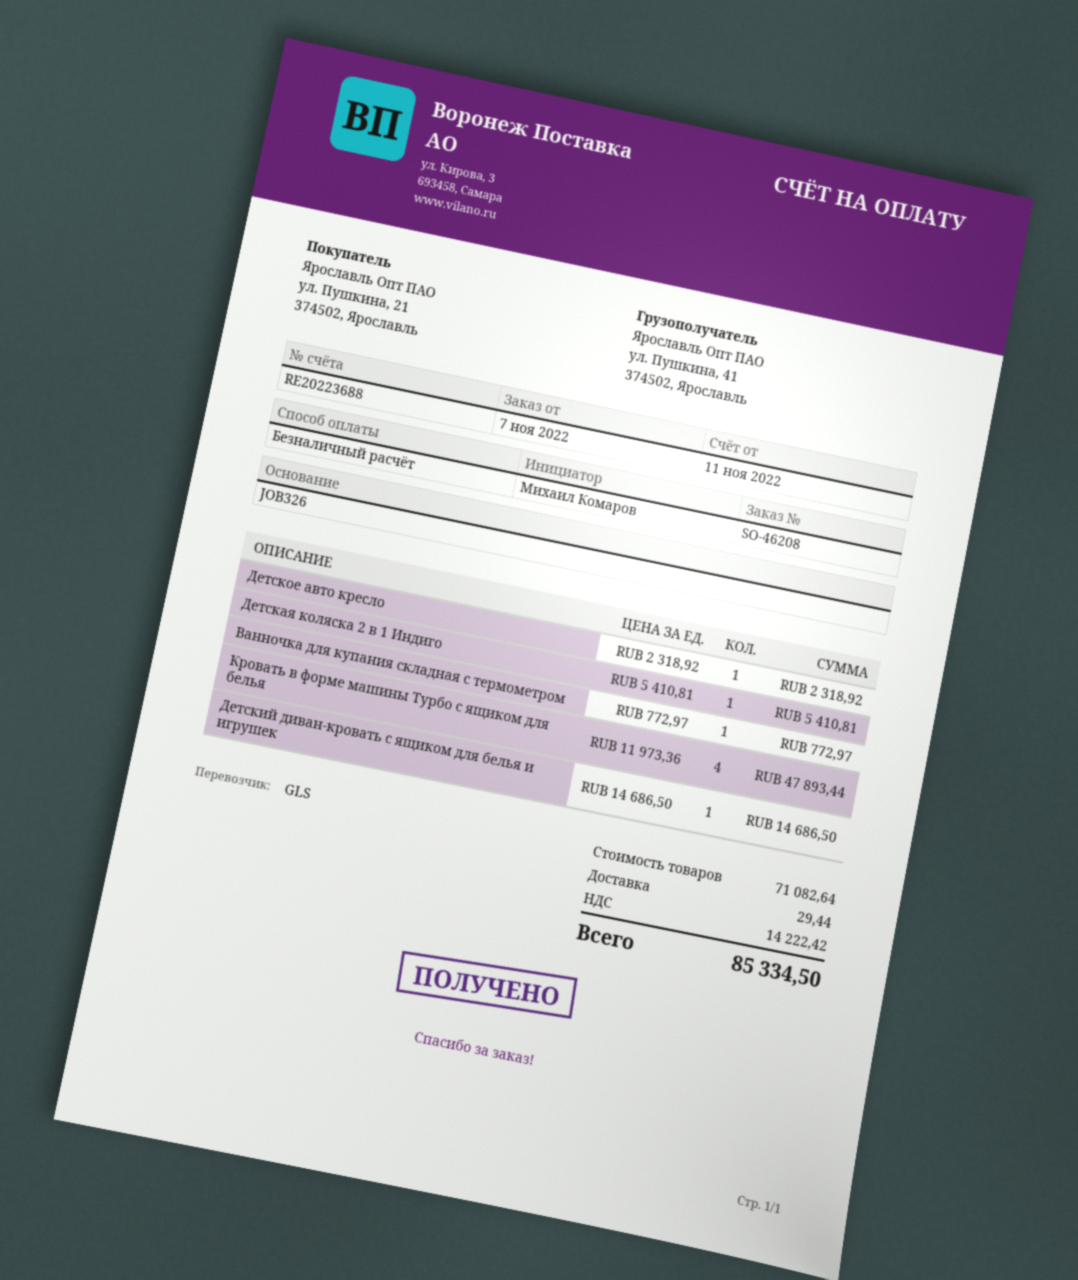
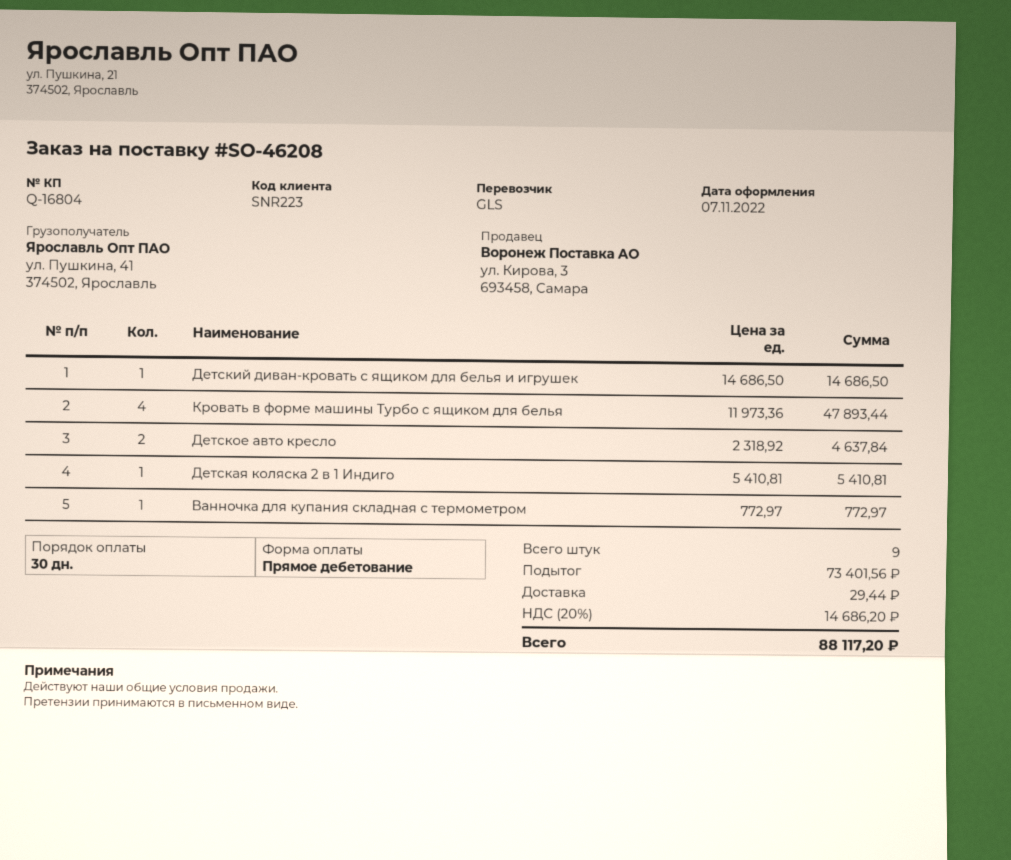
payment method: bank transfer -> direct debit
Детское авто кресло: 1 x 2318.92 = 2318.92 -> 2 x 2318.92 = 4637.84
subtotal: 71082.64 -> 73401.56
tax: 14222.42 -> 14686.20
total: 85334.50 -> 88117.20

